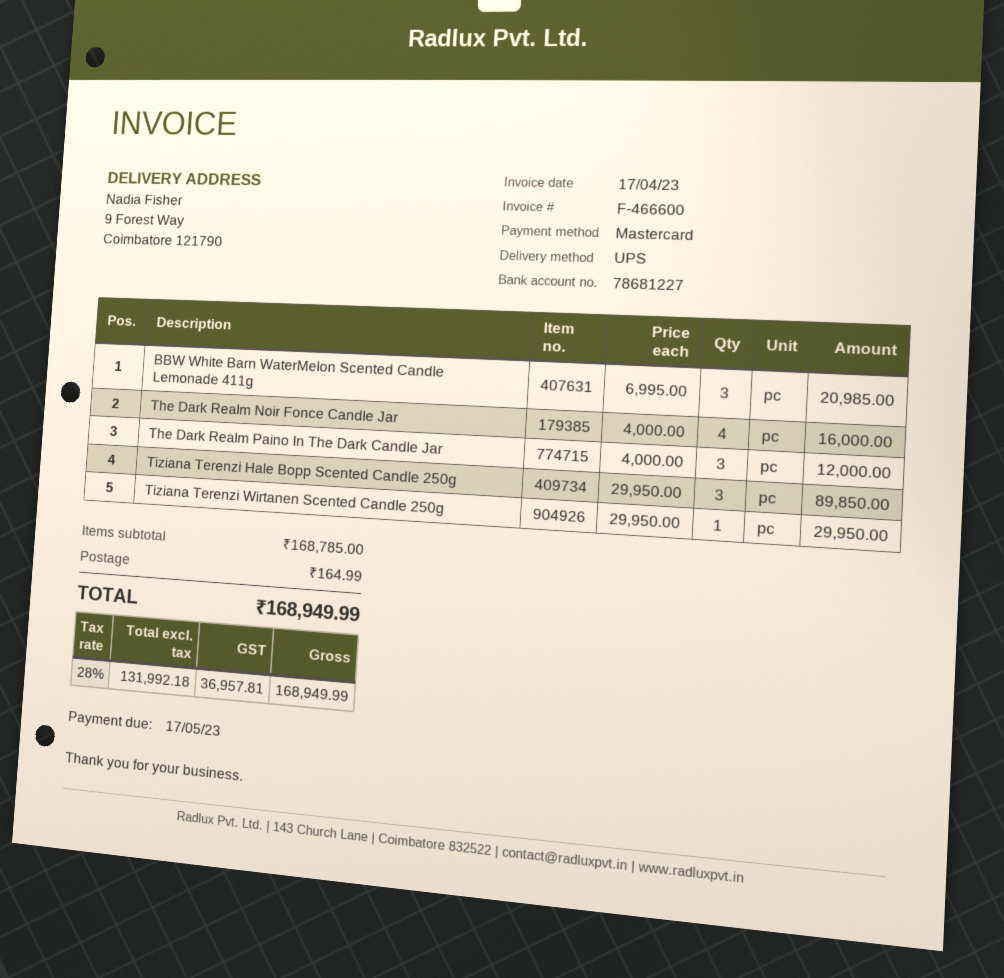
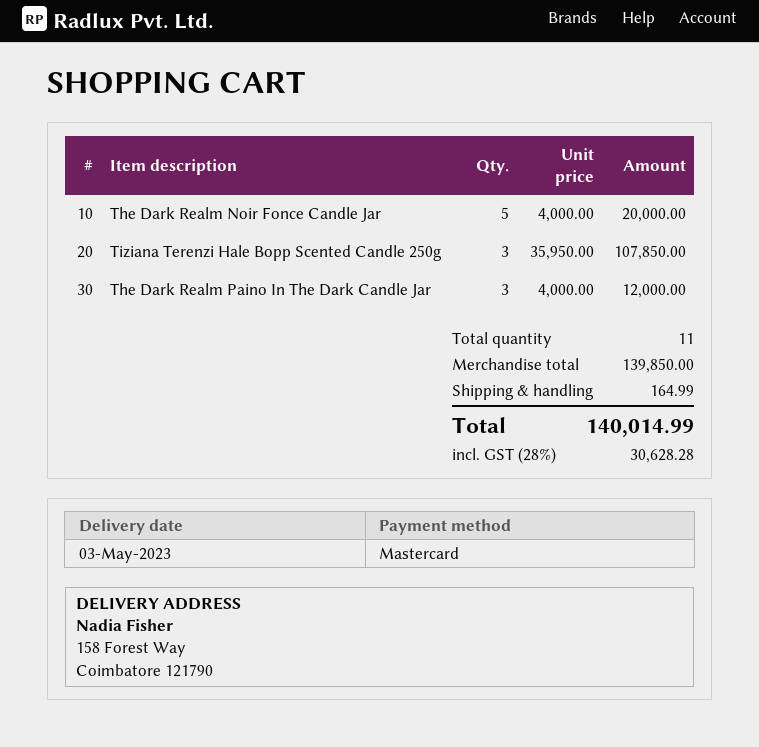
ship to: 9 Forest Way, Coimbatore 121790 -> 158 Forest Way, Coimbatore 121790
BBW White Barn WaterMelon Scented Candle Lemonade 411g: 3 x 6995.00 = 20985.00 -> none
The Dark Realm Noir Fonce Candle Jar: 4 x 4000.00 = 16000.00 -> 5 x 4000.00 = 20000.00
Tiziana Terenzi Hale Bopp Scented Candle 250g: 3 x 29950.00 = 89850.00 -> 3 x 35950.00 = 107850.00
Tiziana Terenzi Wirtanen Scented Candle 250g: 1 x 29950.00 = 29950.00 -> none
subtotal: 168785.00 -> 139850.00
tax: 28% = 36957.81 -> 28% = 30628.28
total: 168949.99 -> 140014.99

